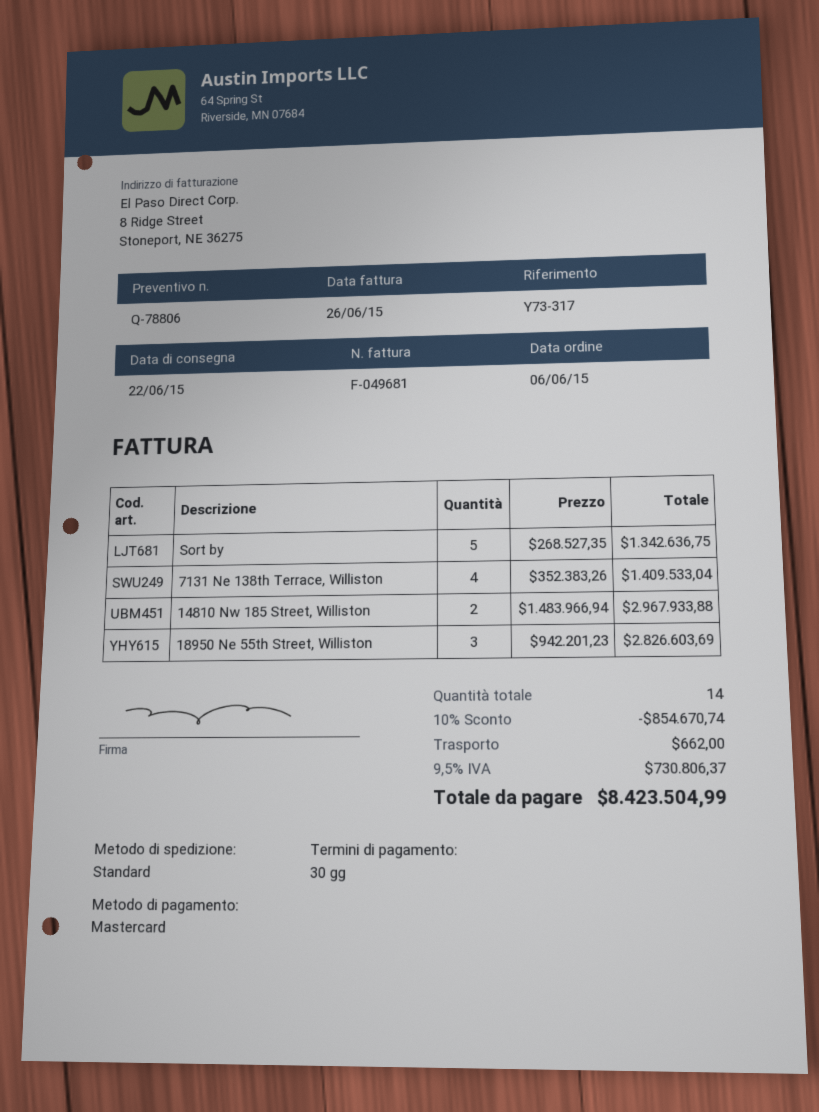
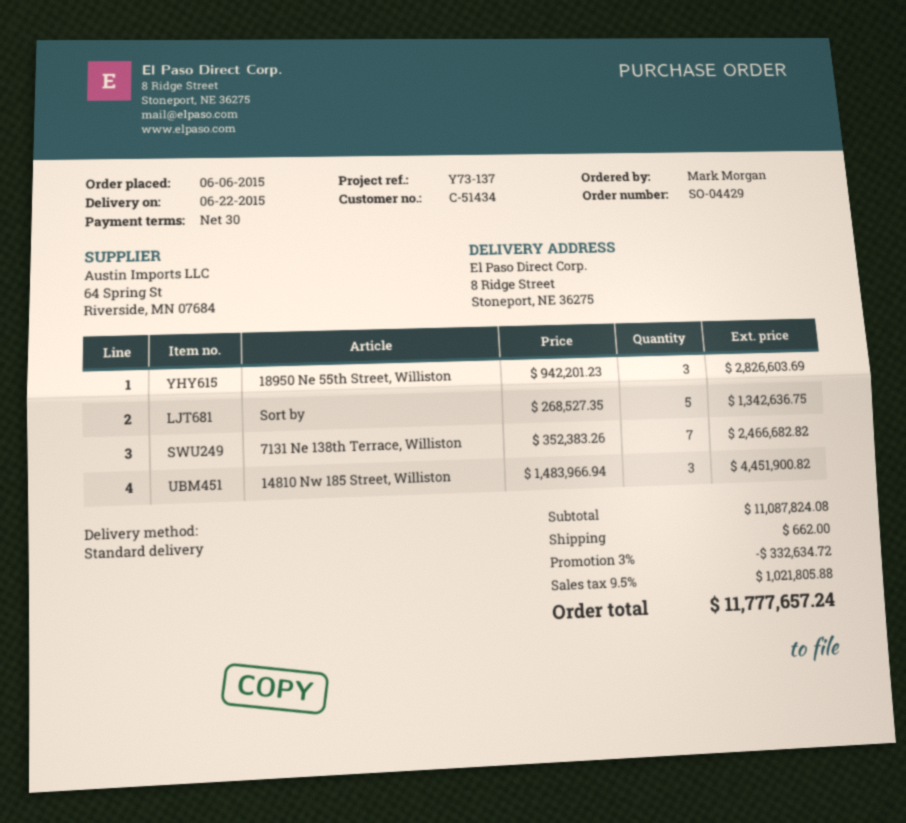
reference: Y73-317 -> Y73-137
7131 Ne 138th Terrace, Williston: 4 x 352383.26 = 1409533.04 -> 7 x 352383.26 = 2466682.82
14810 Nw 185 Street, Williston: 2 x 1483966.94 = 2967933.88 -> 3 x 1483966.94 = 4451900.82
discount: 10% = 854670.74 -> 3% = 332634.72
tax: 9.5% = 730806.37 -> 9.5% = 1021805.88
total: 8423504.99 -> 11777657.24

